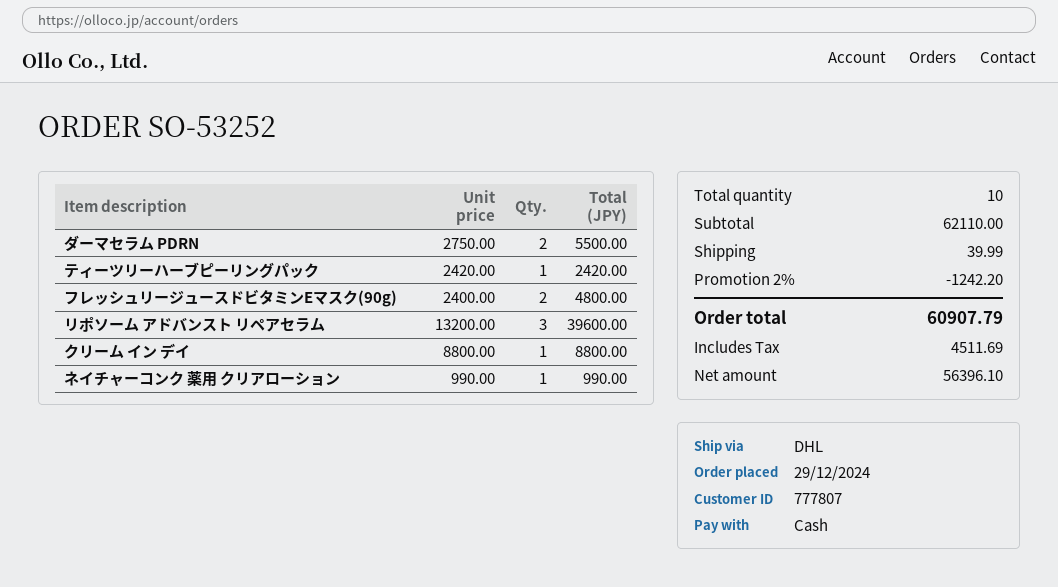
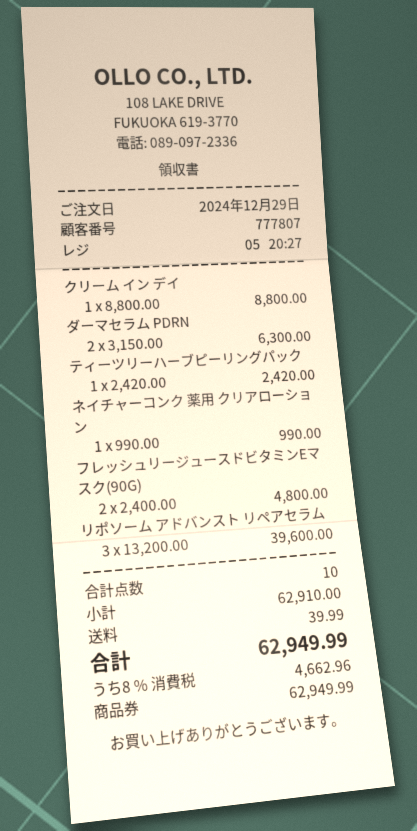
payment method: cash -> gift card
ダーマセラム PDRN: 2 x 2750.00 = 5500.00 -> 2 x 3150.00 = 6300.00
subtotal: 62110.00 -> 62910.00
discount: 2% = 1242.20 -> none
tax: 4511.69 -> 4662.96
total: 60907.79 -> 62949.99

